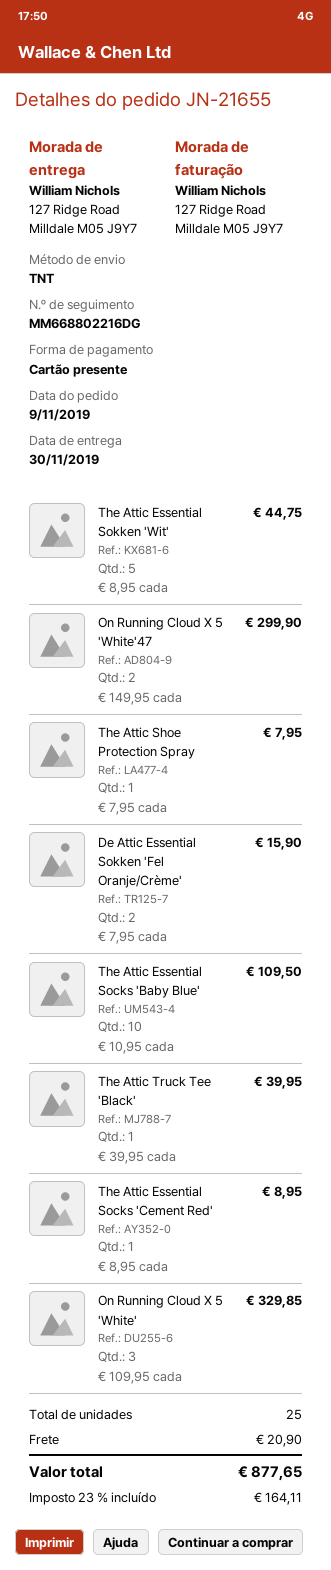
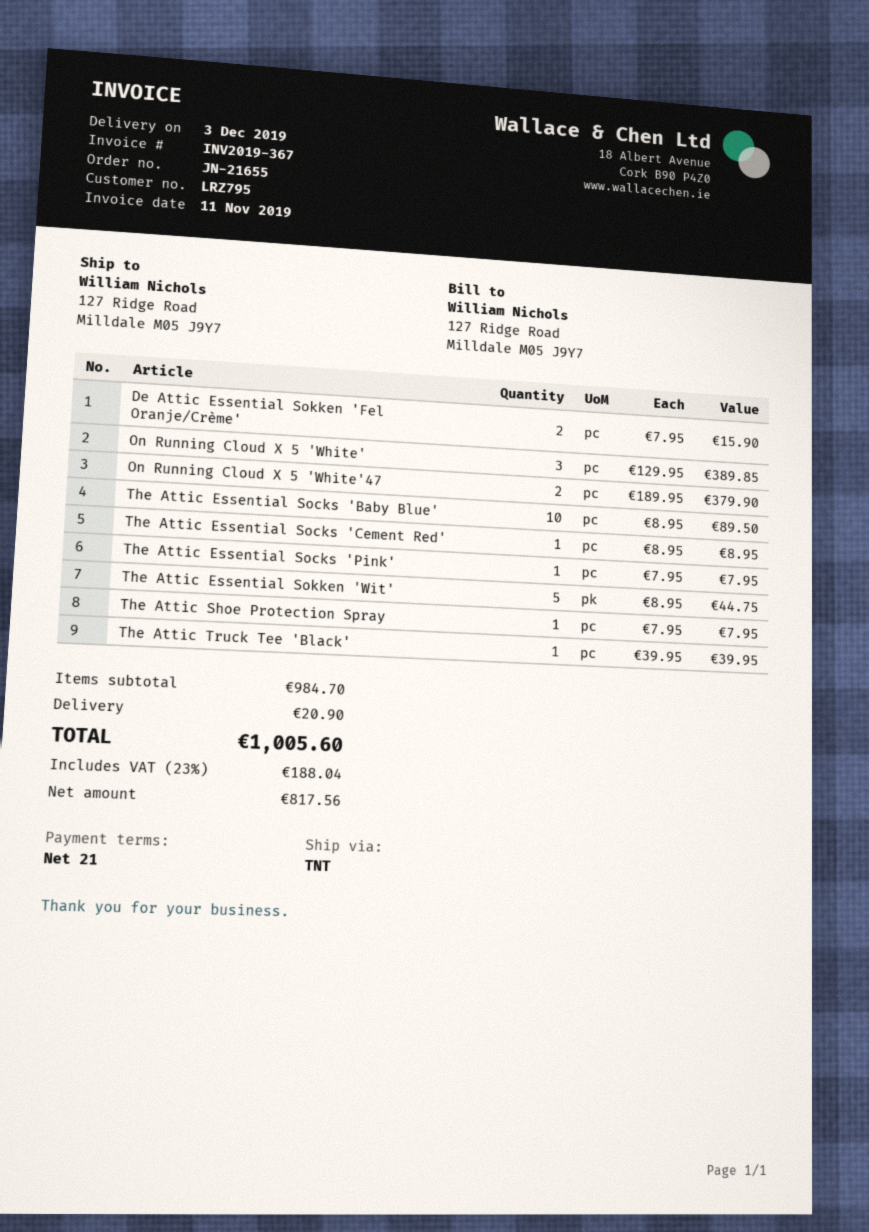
delivery date: 2019-11-30 -> 2019-12-03
On Running Cloud X 5 'White'47: 2 x 149.95 = 299.90 -> 2 x 189.95 = 379.90
The Attic Essential Socks 'Baby Blue': 10 x 10.95 = 109.50 -> 10 x 8.95 = 89.50
On Running Cloud X 5 'White': 3 x 109.95 = 329.85 -> 3 x 129.95 = 389.85
The Attic Essential Socks 'Pink': none -> 1 x 7.95 = 7.95
tax: 23% = 164.11 -> 23% = 188.04
total: 877.65 -> 1005.60

